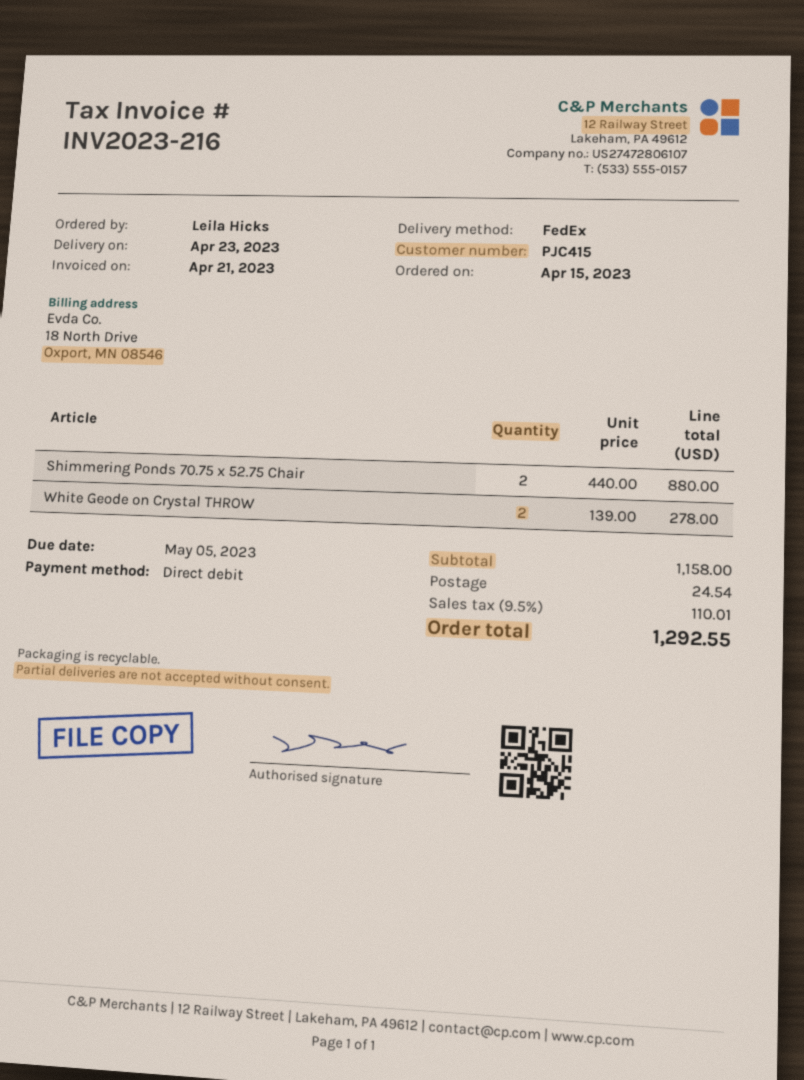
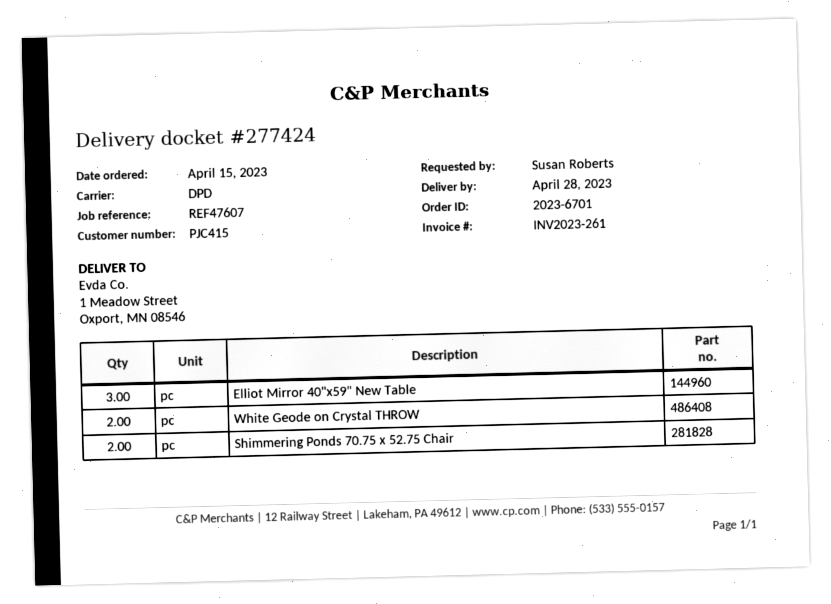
delivery date: 2023-04-23 -> 2023-04-28
invoice number: INV2023-216 -> INV2023-261
ordered by: Leila Hicks -> Susan Roberts
shipping method: FedEx -> DPD
Elliot Mirror 40"x59" New Table: none -> 3

